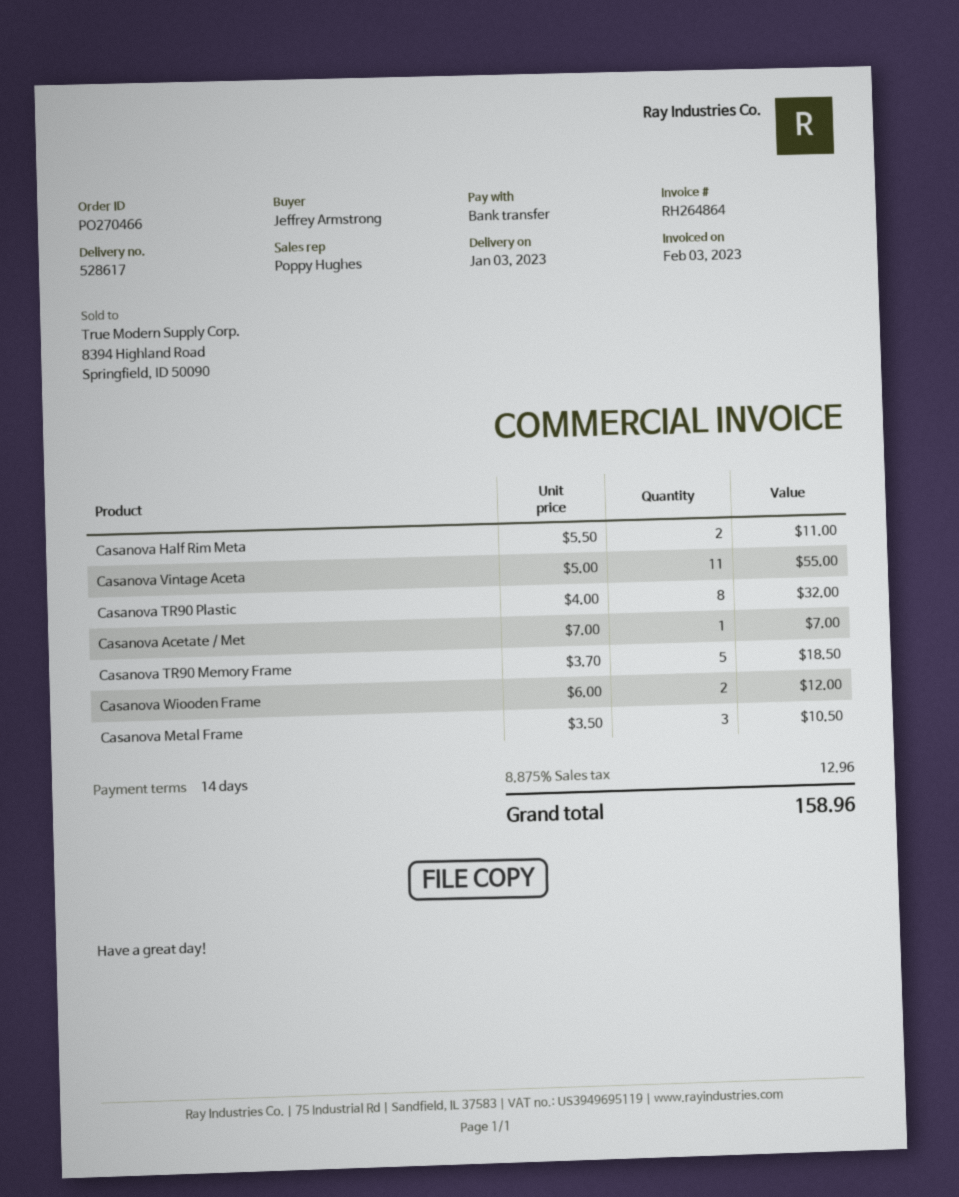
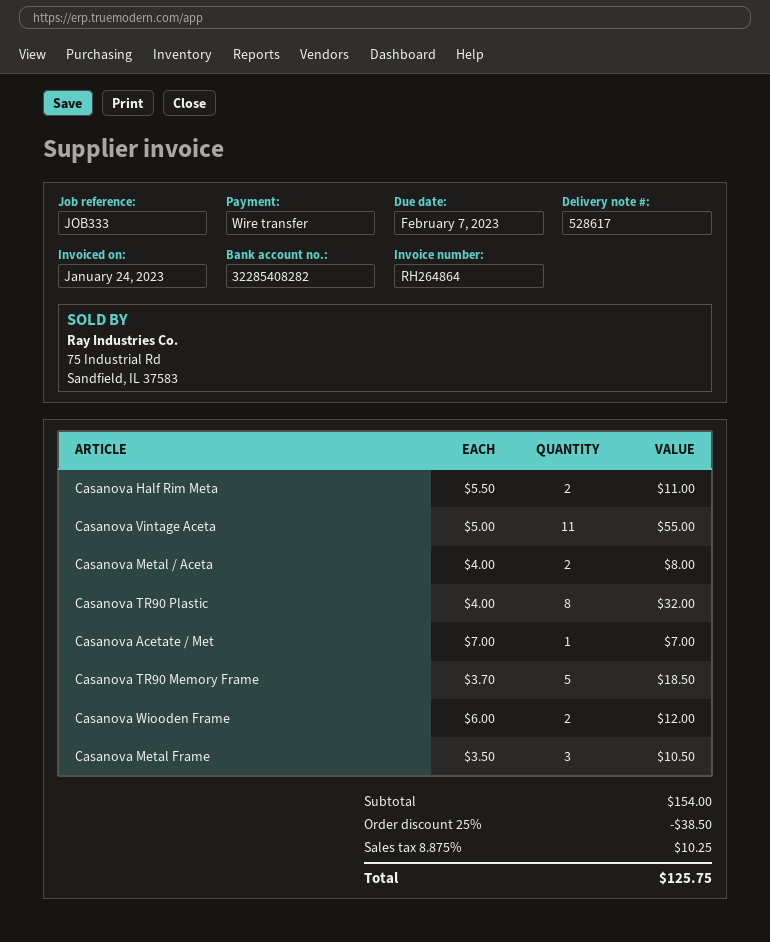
invoice date: 2023-02-03 -> 2023-01-24
Casanova Metal / Aceta: none -> 2 x 4.00 = 8.00
discount: none -> 25% = 38.50
tax: 8.875% = 12.96 -> 8.875% = 10.25
total: 158.96 -> 125.75

